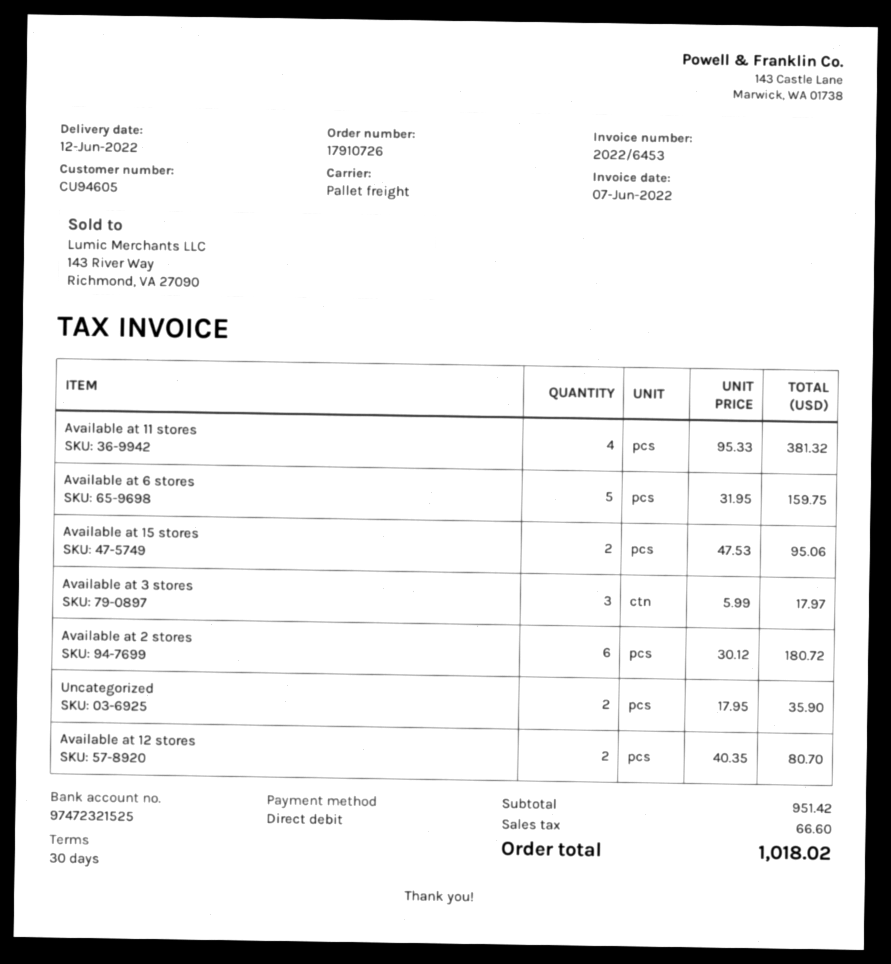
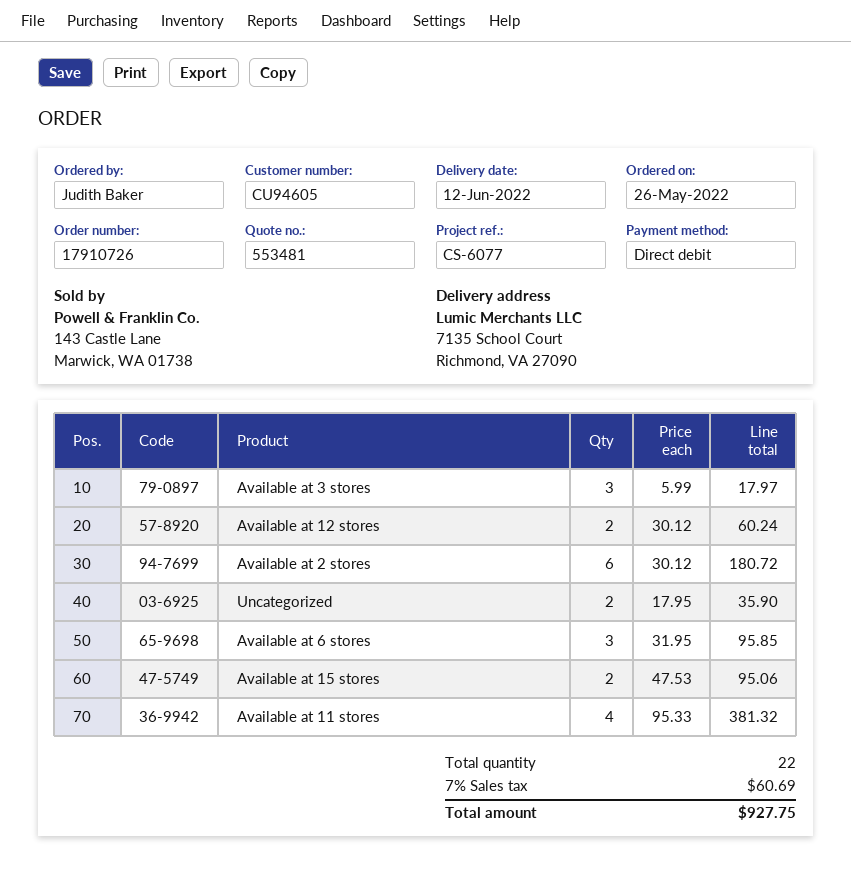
Available at 6 stores: 5 x 31.95 = 159.75 -> 3 x 31.95 = 95.85
Available at 12 stores: 2 x 40.35 = 80.70 -> 2 x 30.12 = 60.24
tax: 66.60 -> 60.69
total: 1018.02 -> 927.75

